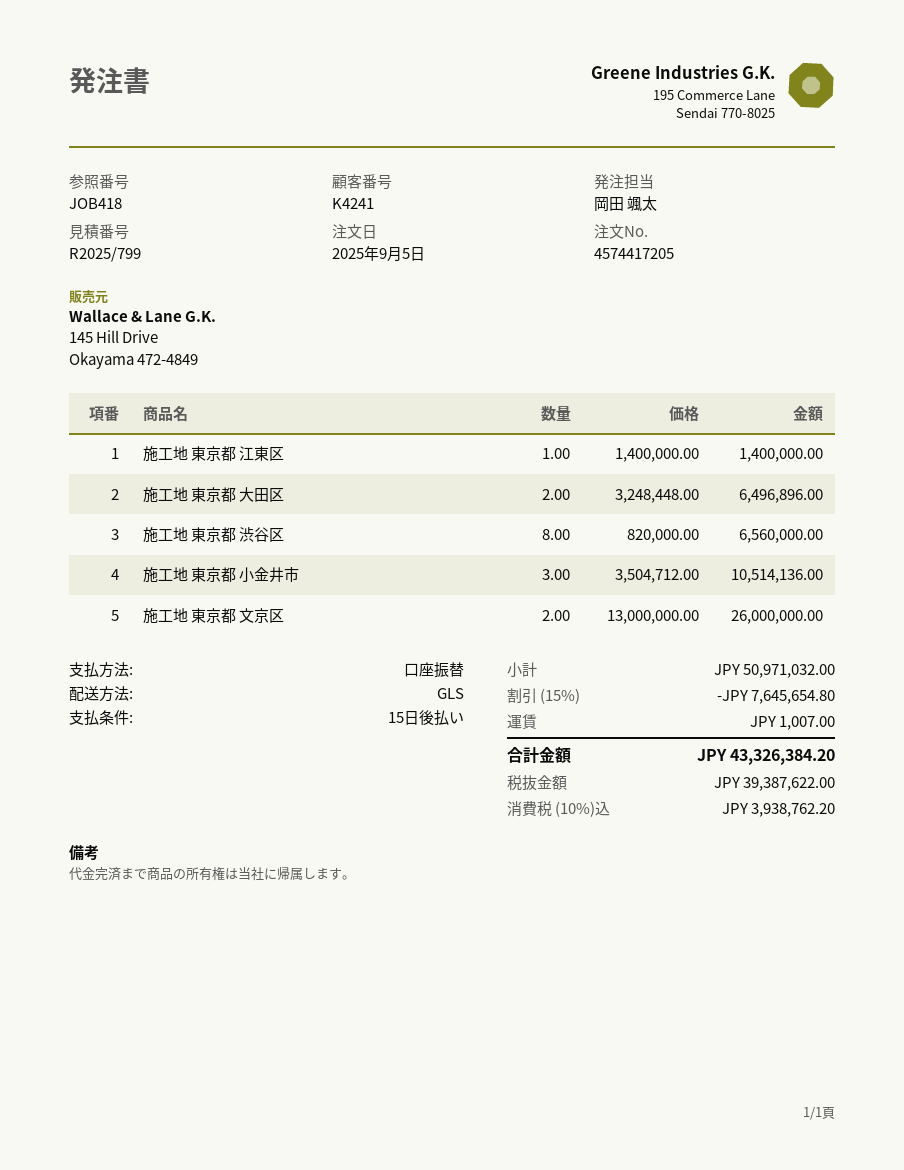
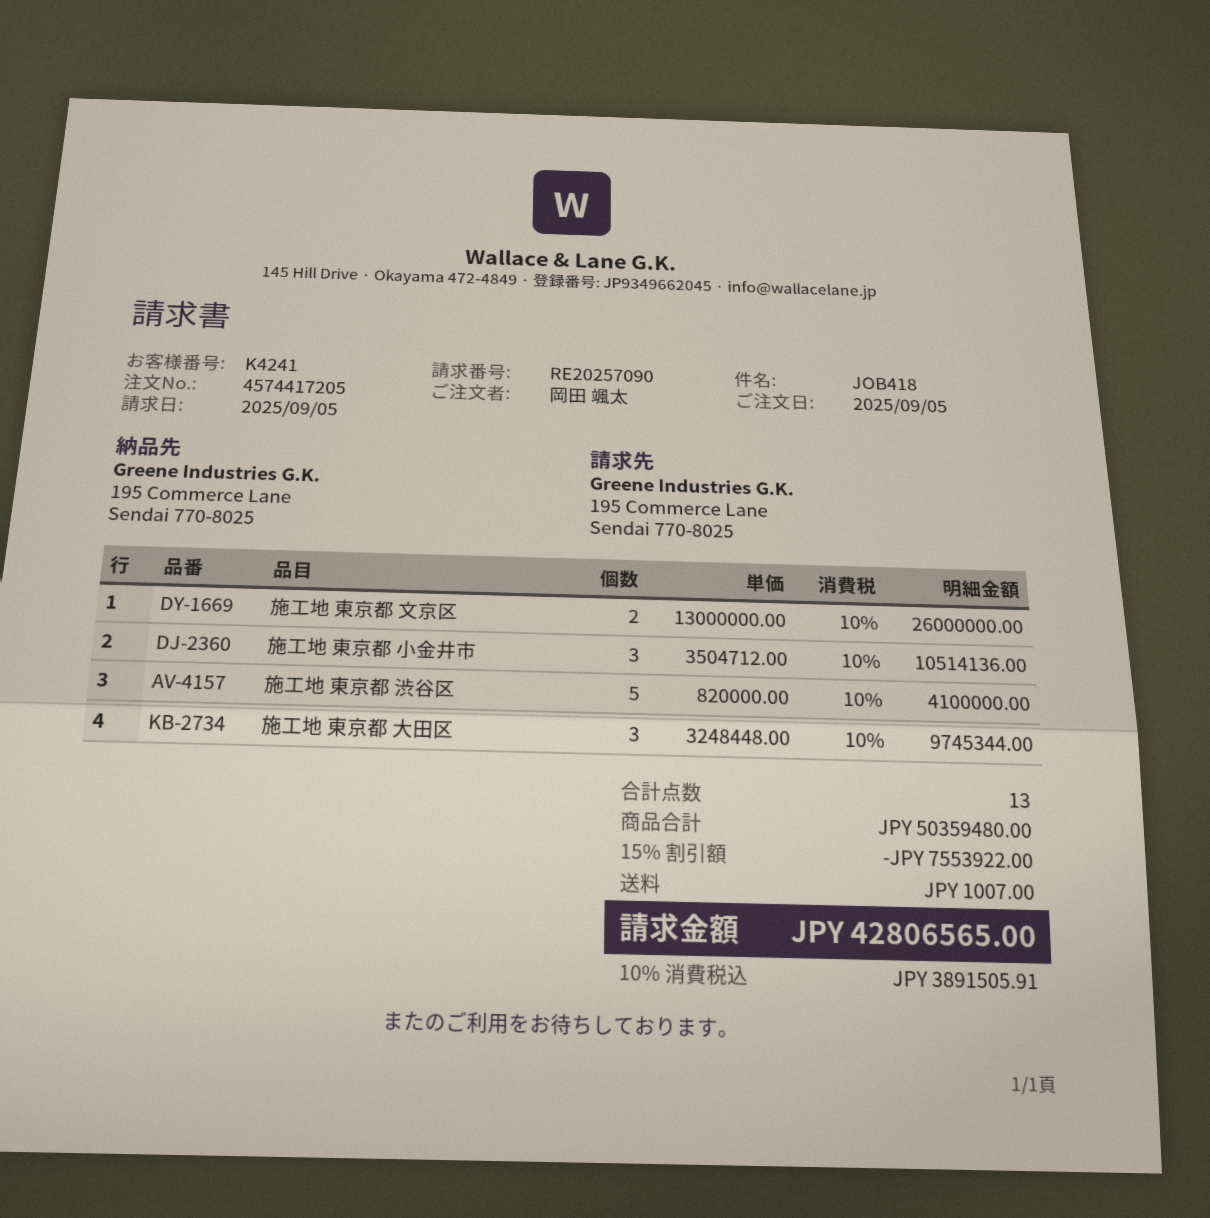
施工地 東京都 江東区: 1 x 1400000.00 = 1400000.00 -> none
施工地 東京都 大田区: 2 x 3248448.00 = 6496896.00 -> 3 x 3248448.00 = 9745344.00
施工地 東京都 渋谷区: 8 x 820000.00 = 6560000.00 -> 5 x 820000.00 = 4100000.00
subtotal: 50971032.00 -> 50359480.00
discount: 15% = 7645654.80 -> 15% = 7553922.00
tax: 10% = 3938762.20 -> 10% = 3891505.91
total: 43326384.20 -> 42806565.00

